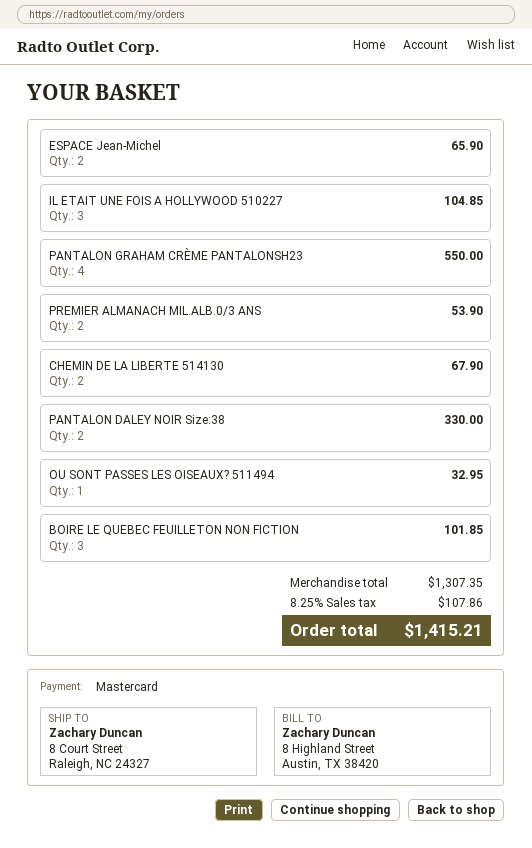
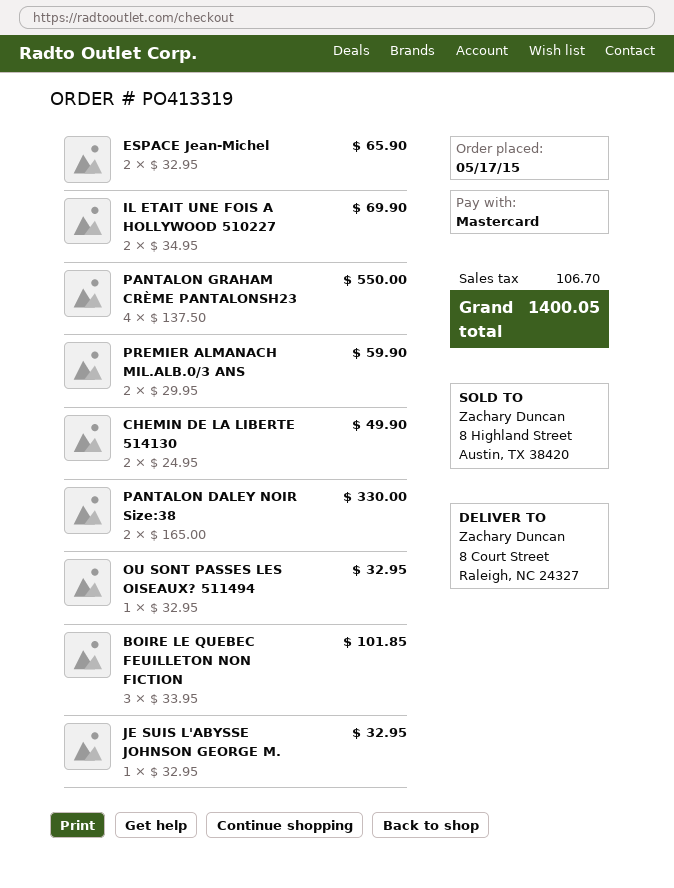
IL ETAIT UNE FOIS A HOLLYWOOD 510227: 3 for 104.85 -> 2 for 69.90
PREMIER ALMANACH MIL.ALB.0/3 ANS: 2 for 53.90 -> 2 for 59.90
CHEMIN DE LA LIBERTE 514130: 2 for 67.90 -> 2 for 49.90
JE SUIS L'ABYSSE JOHNSON GEORGE M.: none -> 1 for 32.95
tax: 107.86 -> 106.70
total: 1415.21 -> 1400.05

